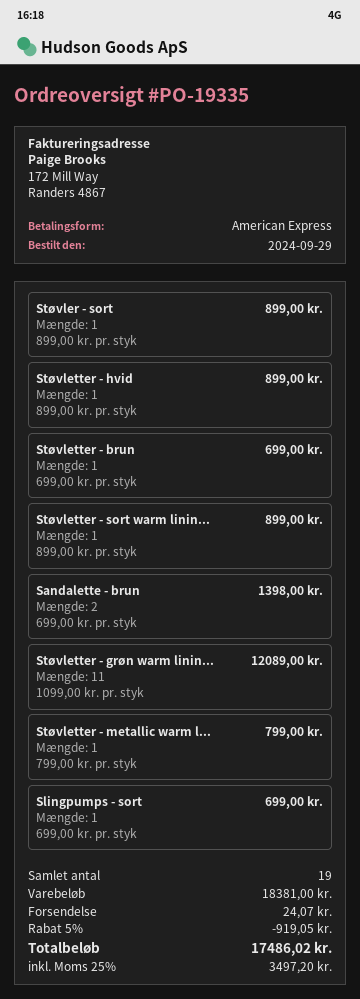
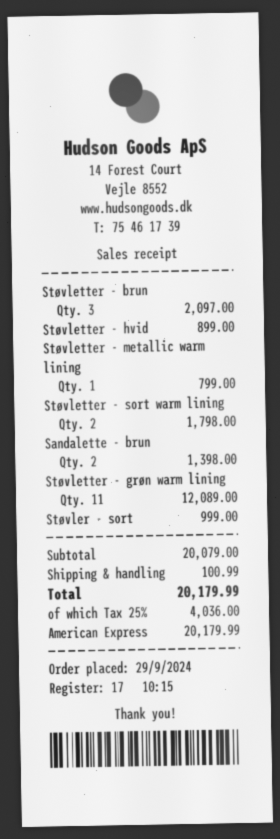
Støvler - sort: 1 for 899.00 -> 1 for 999.00
Støvletter - brun: 1 for 699.00 -> 3 for 2097.00
Støvletter - sort warm linin...: 1 for 899.00 -> 2 for 1798.00
Slingpumps - sort: 1 for 699.00 -> none
subtotal: 18381.00 -> 20079.00
discount: 5% = 919.05 -> none
shipping: 24.07 -> 100.99
tax: 25% = 3497.20 -> 25% = 4036.00
total: 17486.02 -> 20179.99

